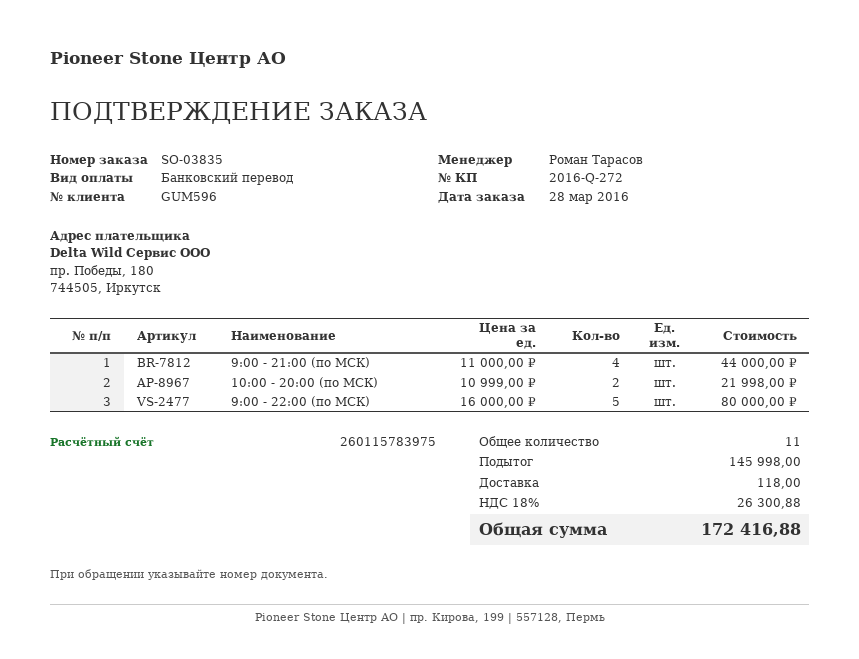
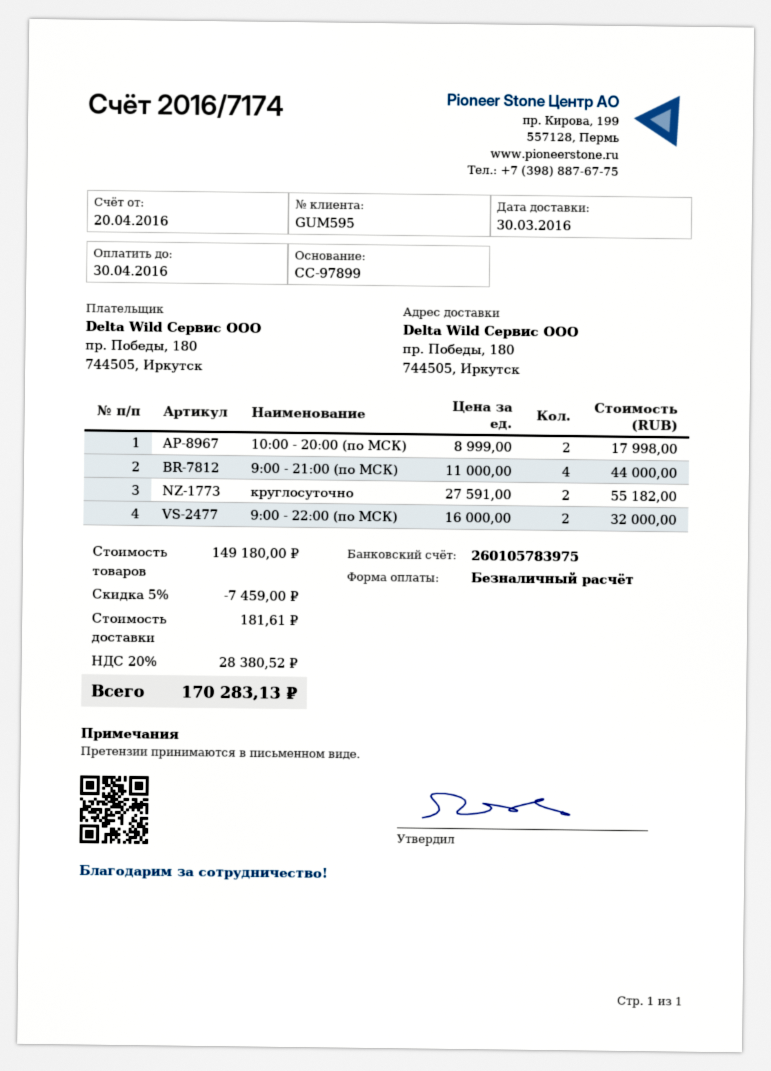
customer number: GUM596 -> GUM595
bank account: 260115783975 -> 260105783975
10:00 - 20:00 (по МСК): 2 x 10999.00 = 21998.00 -> 2 x 8999.00 = 17998.00
9:00 - 22:00 (по МСК): 5 x 16000.00 = 80000.00 -> 2 x 16000.00 = 32000.00
круглосуточно: none -> 2 x 27591.00 = 55182.00
subtotal: 145998.00 -> 149180.00
discount: none -> 5% = 7459.00
shipping: 118.00 -> 181.61
tax: 18% = 26300.88 -> 20% = 28380.52
total: 172416.88 -> 170283.13

